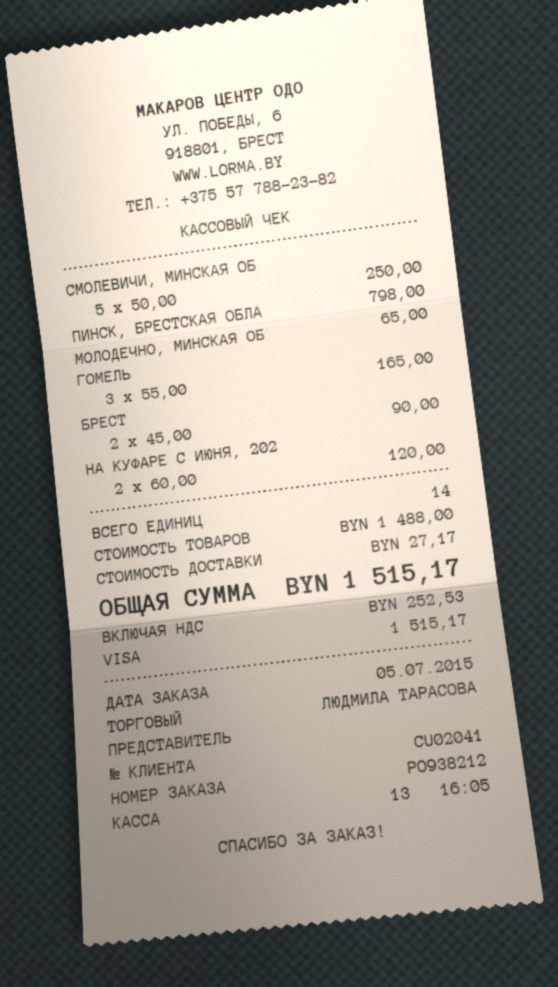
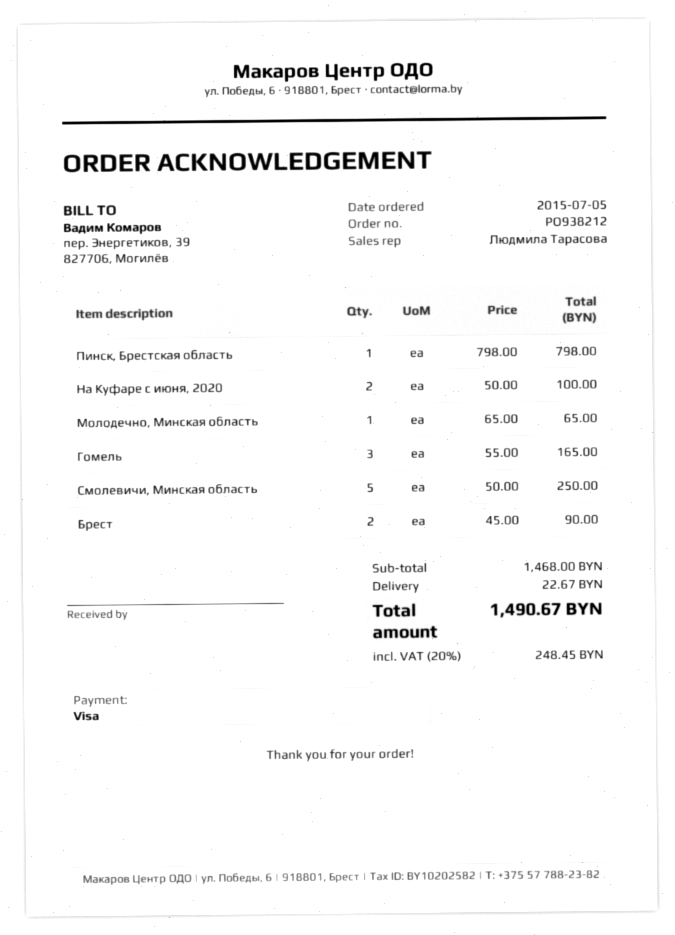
НА КУФАРЕ С ИЮНЯ, 202: 2 x 60.00 = 120.00 -> 2 x 50.00 = 100.00
subtotal: 1488.00 -> 1468.00
shipping: 27.17 -> 22.67
tax: 252.53 -> 248.45
total: 1515.17 -> 1490.67

